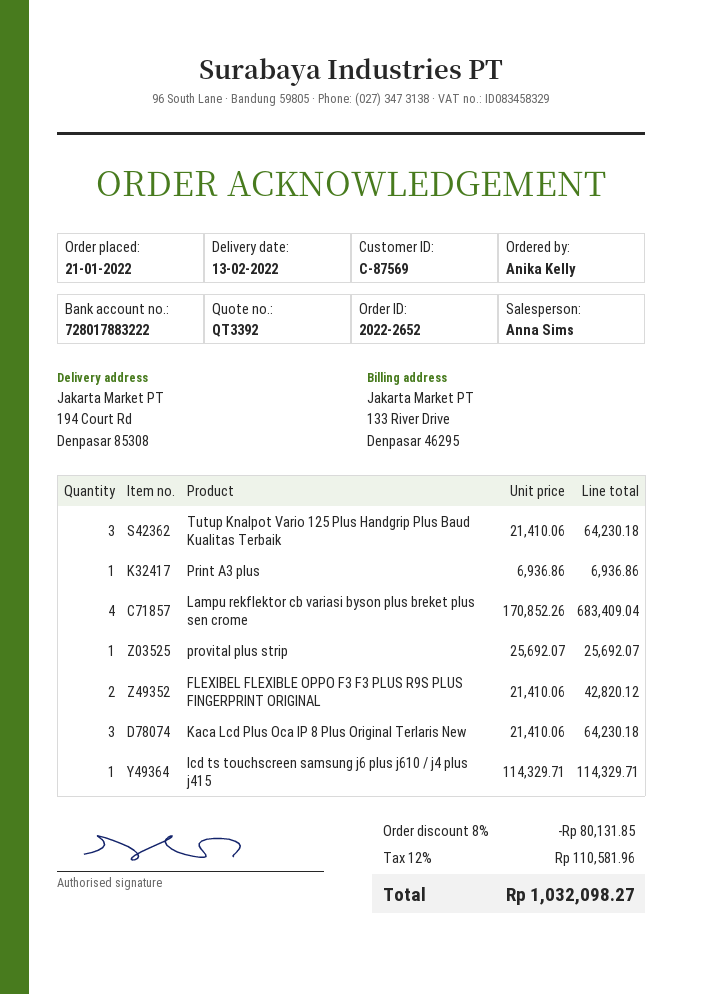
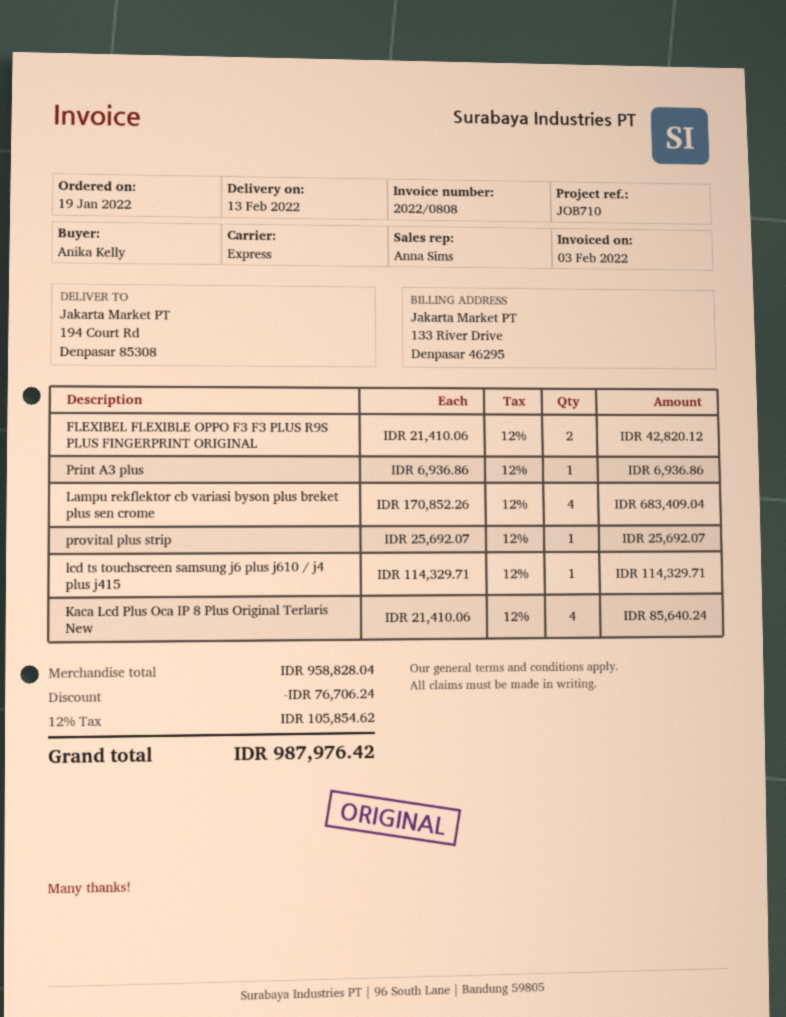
order date: 2022-01-21 -> 2022-01-19
Tutup Knalpot Vario 125 Plus Handgrip Plus Baud Kualitas Terbaik: 3 x 21410.06 = 64230.18 -> none
Kaca Lcd Plus Oca IP 8 Plus Original Terlaris New: 3 x 21410.06 = 64230.18 -> 4 x 21410.06 = 85640.24
discount: 80131.85 -> 76706.24
tax: 12% = 110581.96 -> 12% = 105854.62
total: 1032098.27 -> 987976.42

